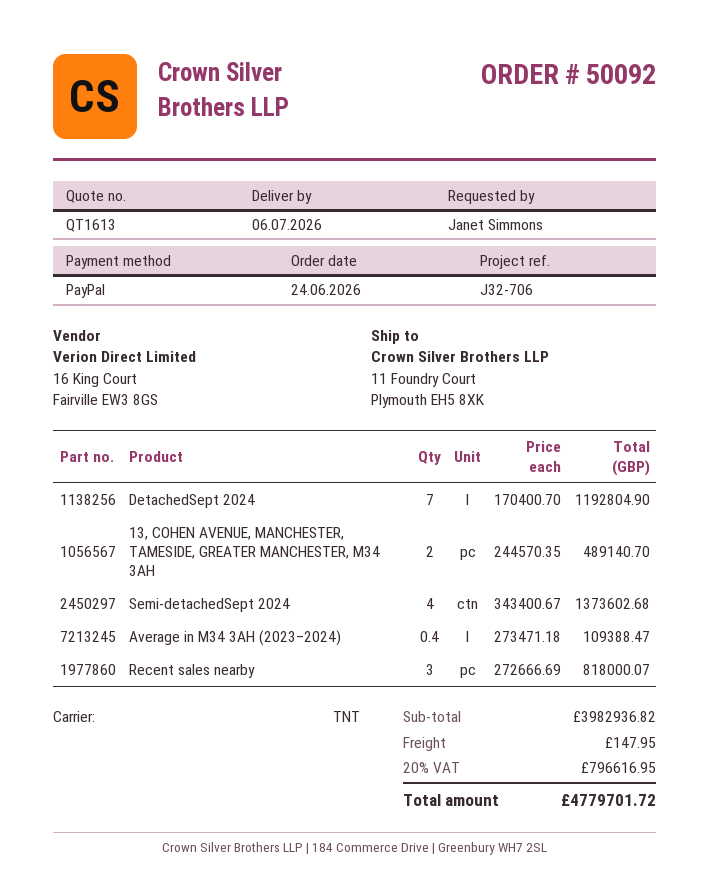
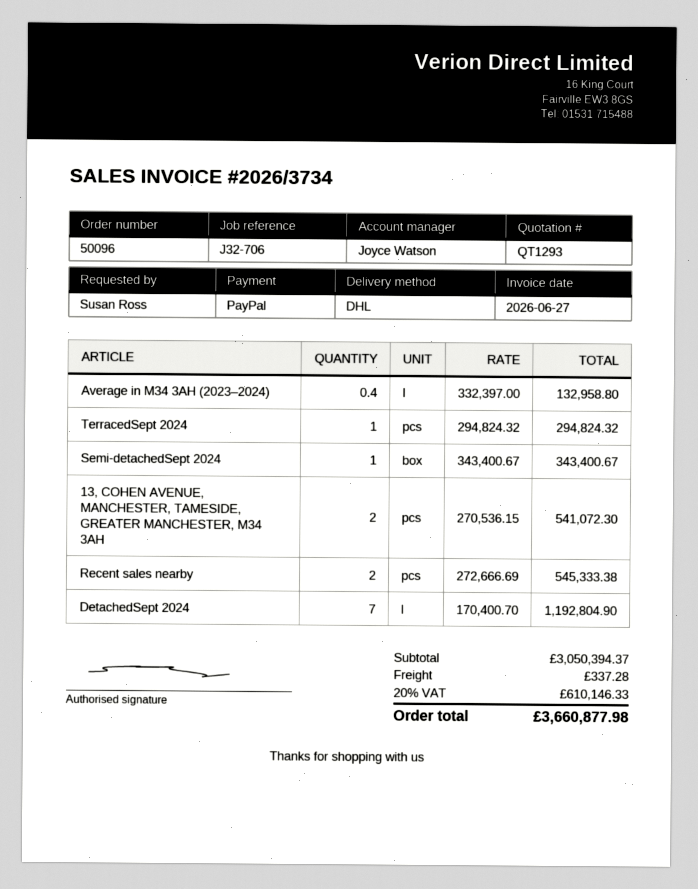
quote number: QT1613 -> QT1293
order number: 50092 -> 50096
ordered by: Janet Simmons -> Susan Ross
shipping method: TNT -> DHL
13, COHEN AVENUE, MANCHESTER, TAMESIDE, GREATER MANCHESTER, M34 3AH: 2 x 244570.35 = 489140.70 -> 2 x 270536.15 = 541072.30
Semi-detachedSept 2024: 4 x 343400.67 = 1373602.68 -> 1 x 343400.67 = 343400.67
Average in M34 3AH (2023–2024): 0.4 x 273471.18 = 109388.47 -> 0.4 x 332397.00 = 132958.80
Recent sales nearby: 3 x 272666.69 = 818000.07 -> 2 x 272666.69 = 545333.38
TerracedSept 2024: none -> 1 x 294824.32 = 294824.32
subtotal: 3982936.82 -> 3050394.37
shipping: 147.95 -> 337.28
tax: 20% = 796616.95 -> 20% = 610146.33
total: 4779701.72 -> 3660877.98

